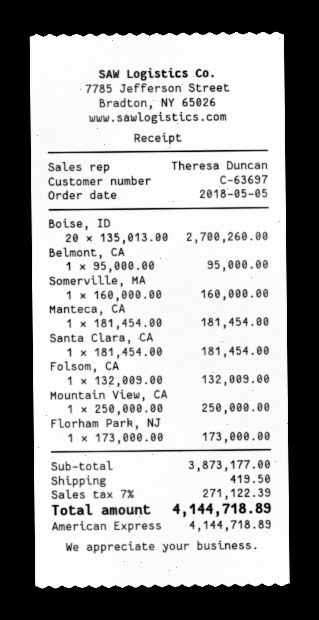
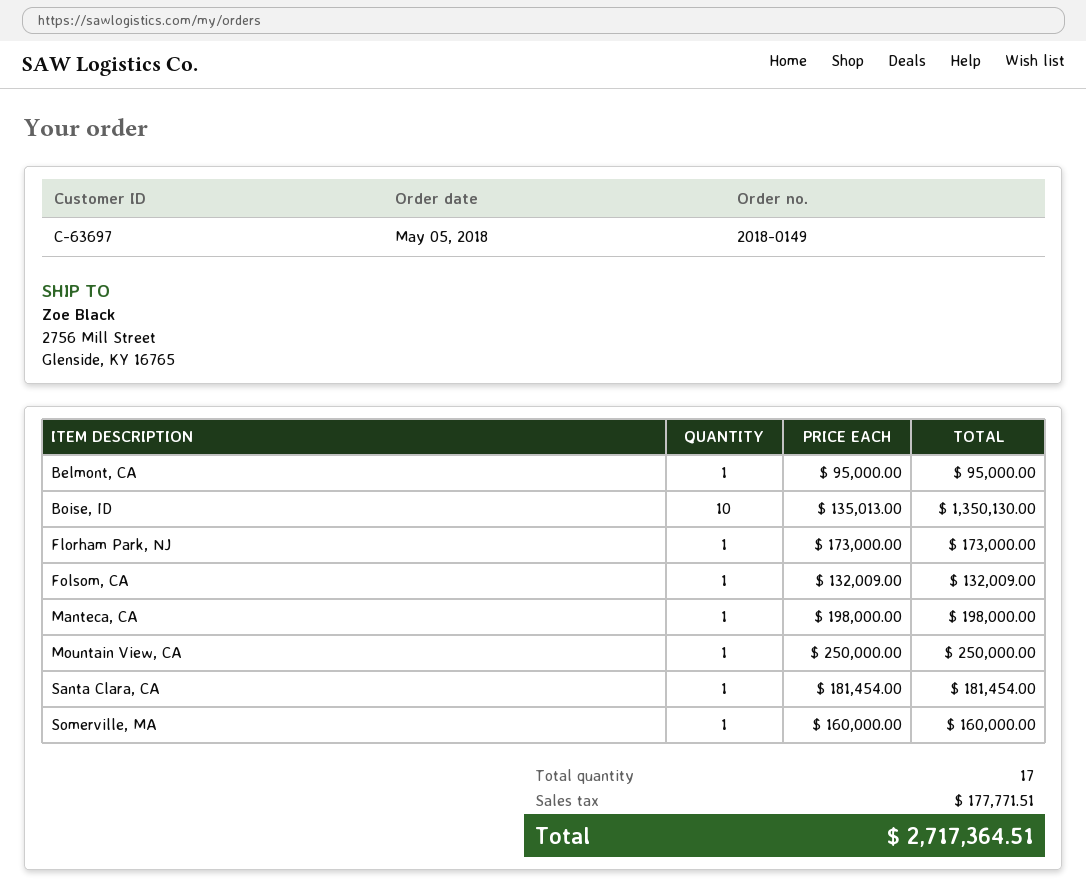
Boise, ID: 20 x 135013.00 = 2700260.00 -> 10 x 135013.00 = 1350130.00
Manteca, CA: 1 x 181454.00 = 181454.00 -> 1 x 198000.00 = 198000.00
shipping: 419.50 -> none
tax: 271122.39 -> 177771.51
total: 4144718.89 -> 2717364.51

